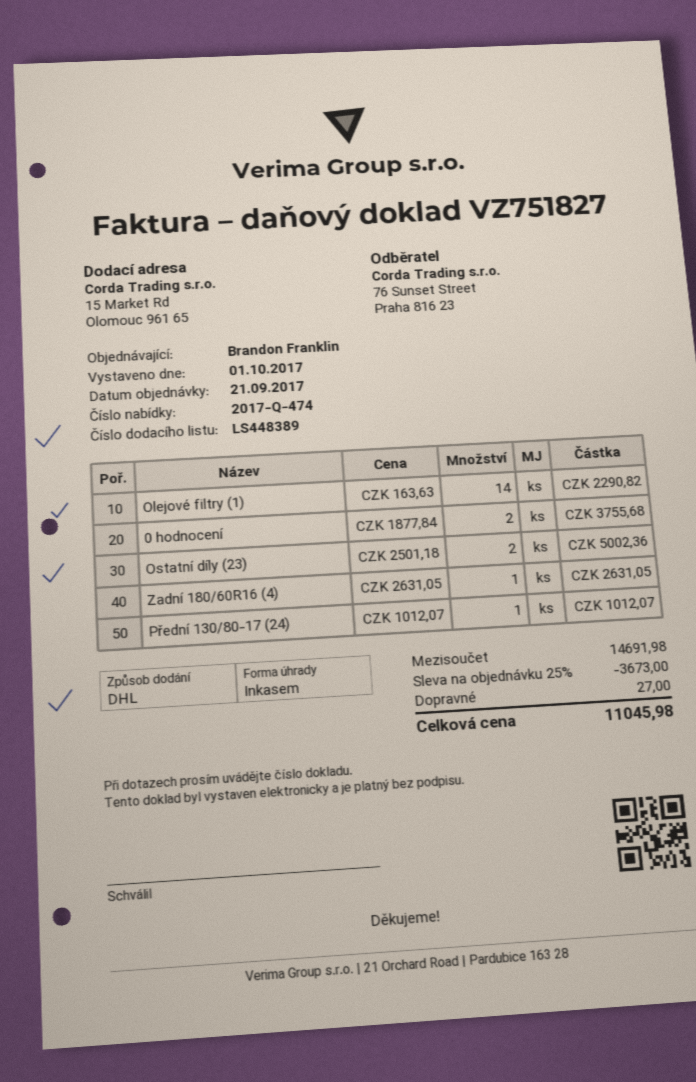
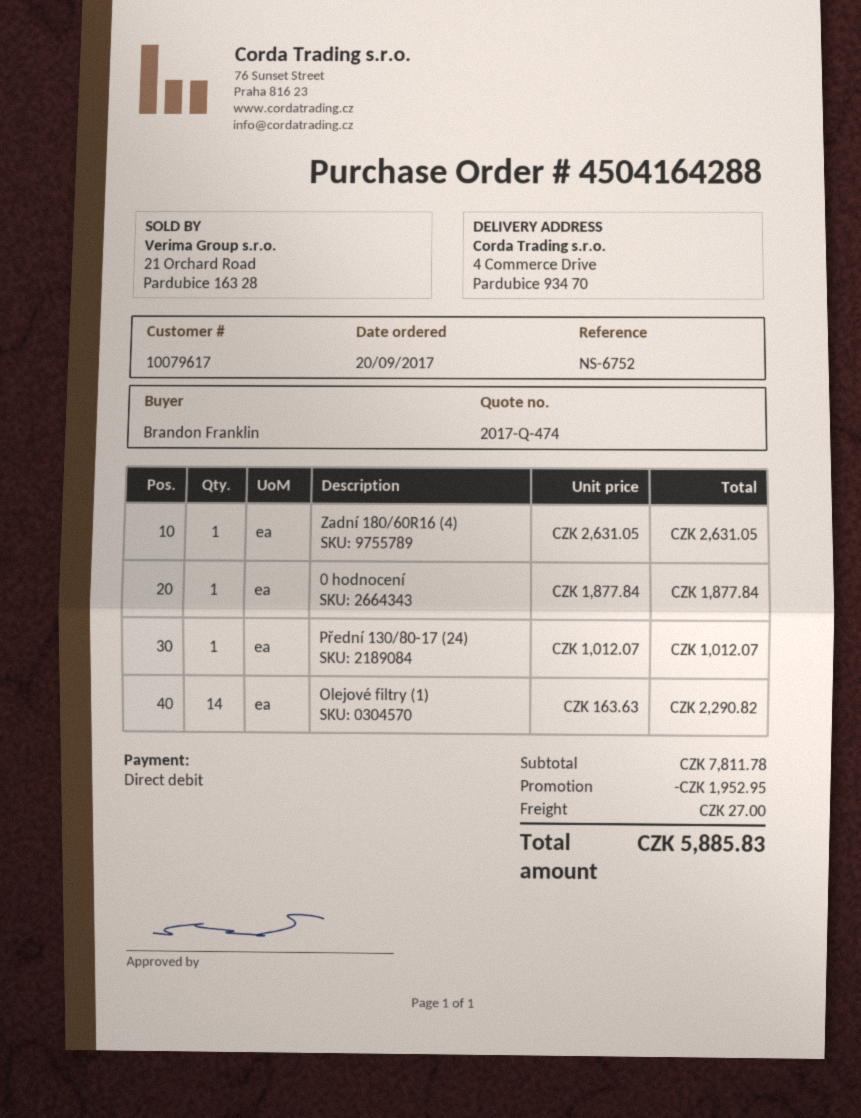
order date: 2017-09-21 -> 2017-09-20
ship to: 15 Market Rd, Olomouc 961 65 -> 4 Commerce Drive, Pardubice 934 70
0 hodnocení: 2 x 1877.84 = 3755.68 -> 1 x 1877.84 = 1877.84
Ostatní díly (23): 2 x 2501.18 = 5002.36 -> none
subtotal: 14691.98 -> 7811.78
discount: 3673.00 -> 1952.95
total: 11045.98 -> 5885.83

